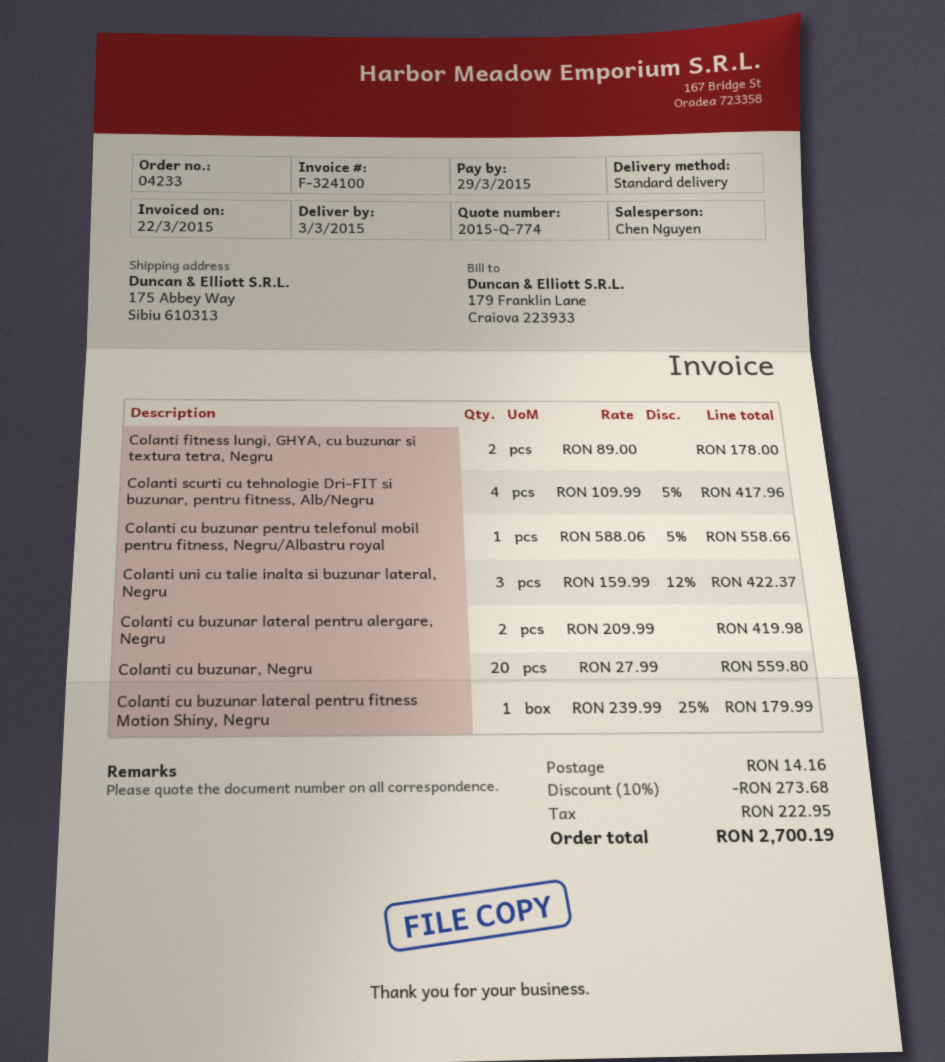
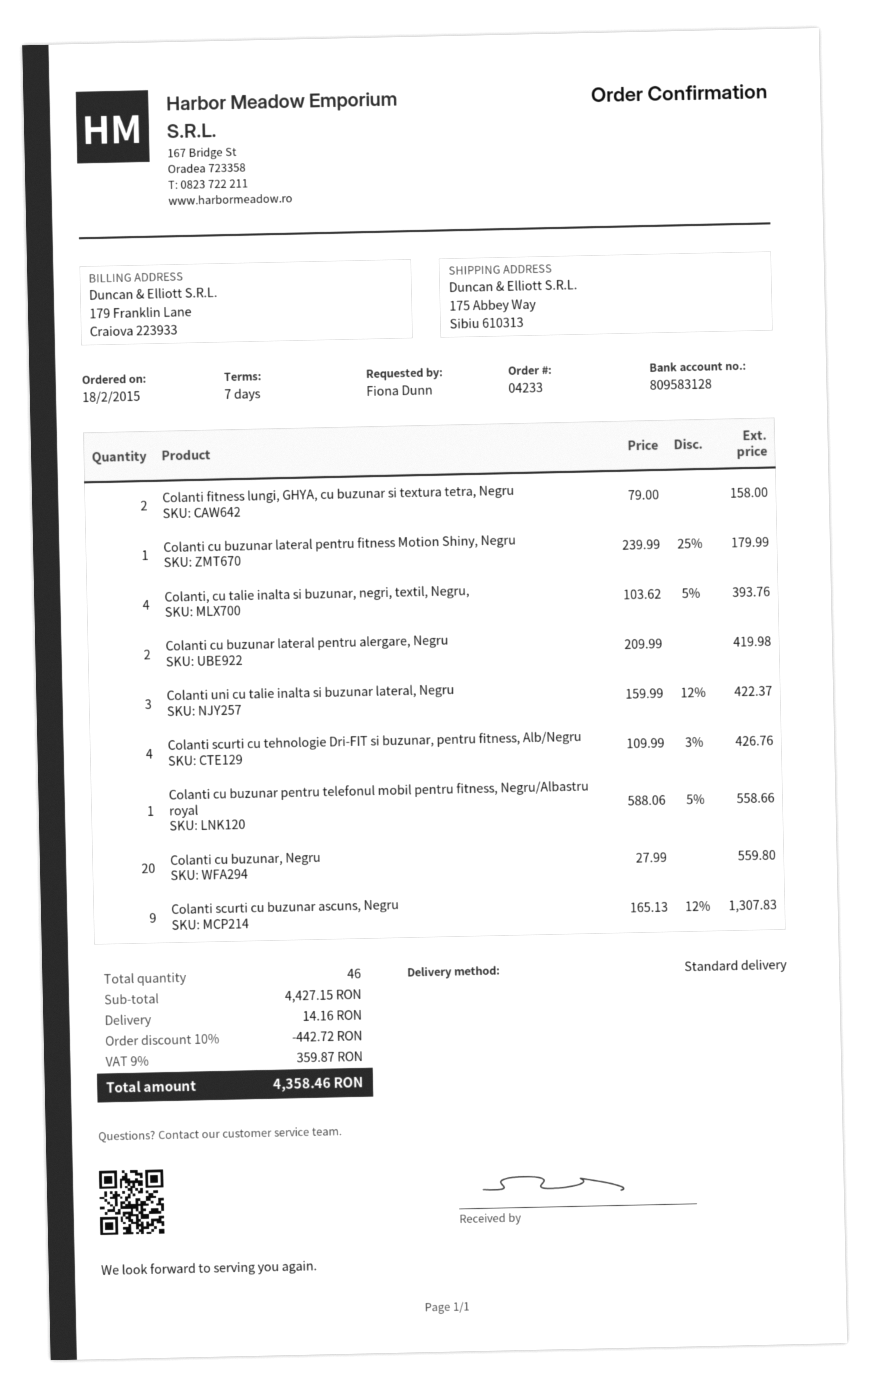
Colanti fitness lungi, GHYA, cu buzunar si textura tetra, Negru: 2 x 89.00 = 178.00 -> 2 x 79.00 = 158.00
Colanti scurti cu tehnologie Dri-FIT si buzunar, pentru fitness, Alb/Negru: 4 x 109.99 - 5% = 417.96 -> 4 x 109.99 - 3% = 426.76
Colanti, cu talie inalta si buzunar, negri, textil, Negru,: none -> 4 x 103.62 - 5% = 393.76
Colanti scurti cu buzunar ascuns, Negru: none -> 9 x 165.13 - 12% = 1307.83
discount: 10% = 273.68 -> 10% = 442.72
tax: 222.95 -> 359.87
total: 2700.19 -> 4358.46

